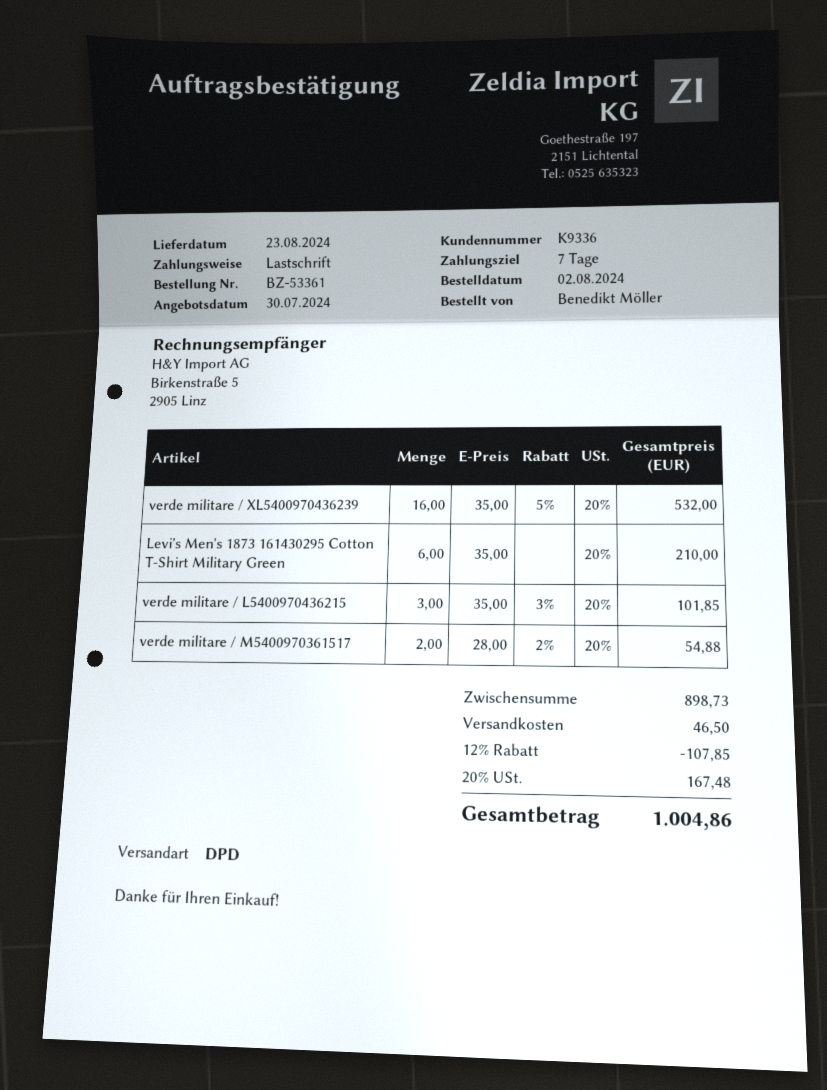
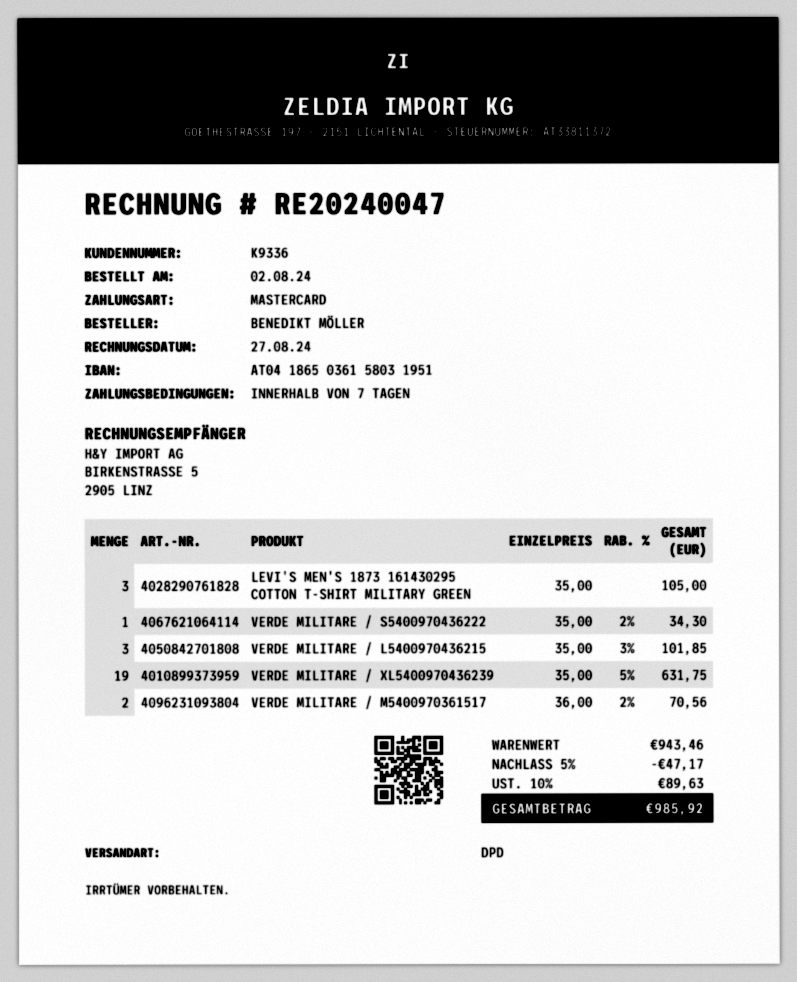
payment method: direct debit -> Mastercard
verde militare / XL5400970436239: 16 x 35.00 - 5% = 532.00 -> 19 x 35.00 - 5% = 631.75
Levi's Men's 1873 161430295 Cotton T-Shirt Military Green: 6 x 35.00 = 210.00 -> 3 x 35.00 = 105.00
verde militare / M5400970361517: 2 x 28.00 - 2% = 54.88 -> 2 x 36.00 - 2% = 70.56
VERDE MILITARE / S5400970436222: none -> 1 x 35.00 - 2% = 34.30
subtotal: 898.73 -> 943.46
discount: 12% = 107.85 -> 5% = 47.17
shipping: 46.50 -> none
tax: 20% = 167.48 -> 10% = 89.63
total: 1004.86 -> 985.92

